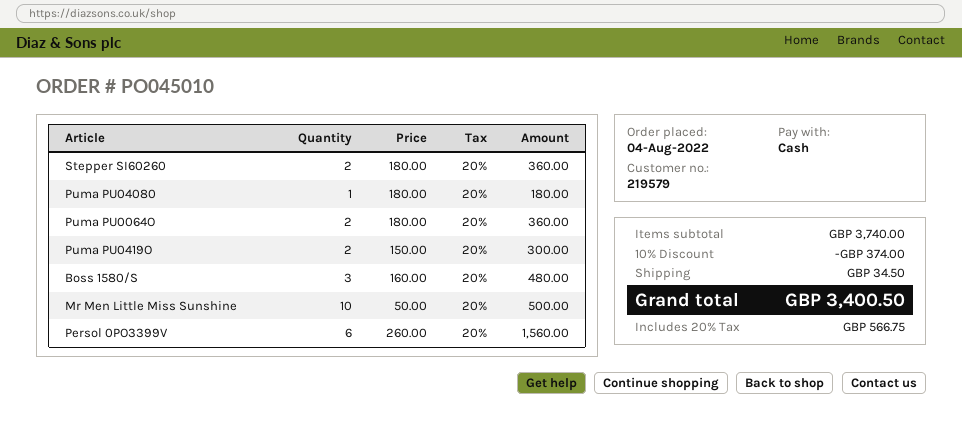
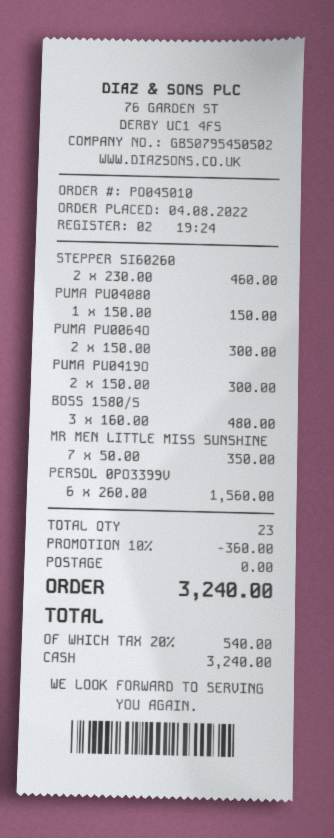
Stepper SI60260: 2 x 180.00 = 360.00 -> 2 x 230.00 = 460.00
Puma PU04080: 1 x 180.00 = 180.00 -> 1 x 150.00 = 150.00
Puma PU0064O: 2 x 180.00 = 360.00 -> 2 x 150.00 = 300.00
Mr Men Little Miss Sunshine: 10 x 50.00 = 500.00 -> 7 x 50.00 = 350.00
discount: 10% = 374.00 -> 10% = 360.00
shipping: 34.50 -> 0.00
tax: 20% = 566.75 -> 20% = 540.00
total: 3400.50 -> 3240.00

